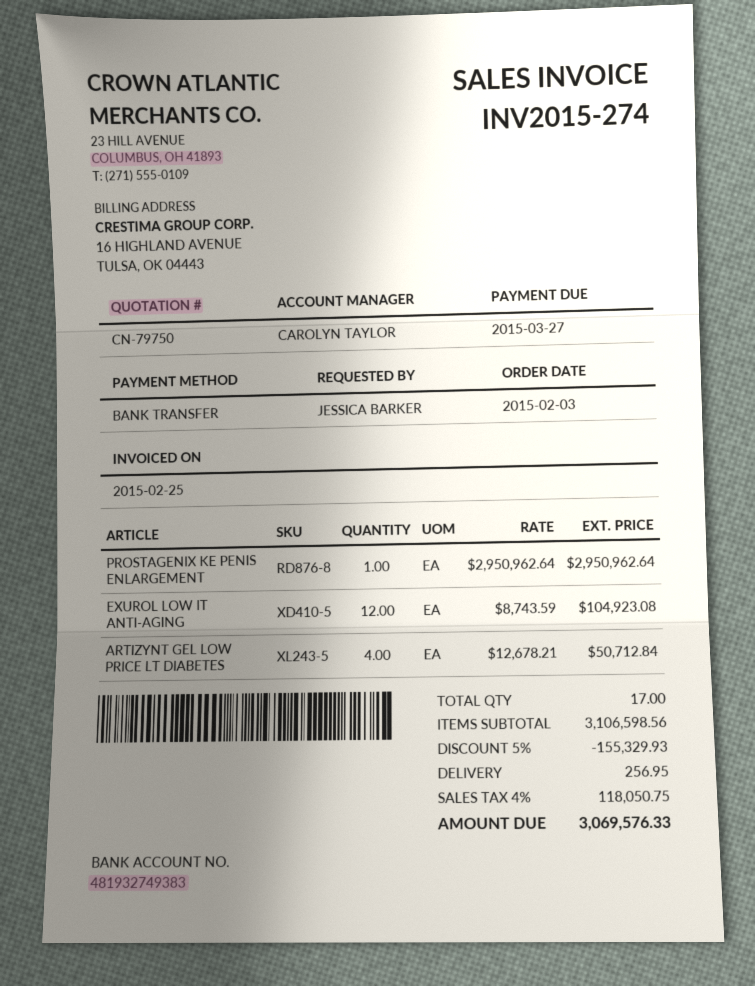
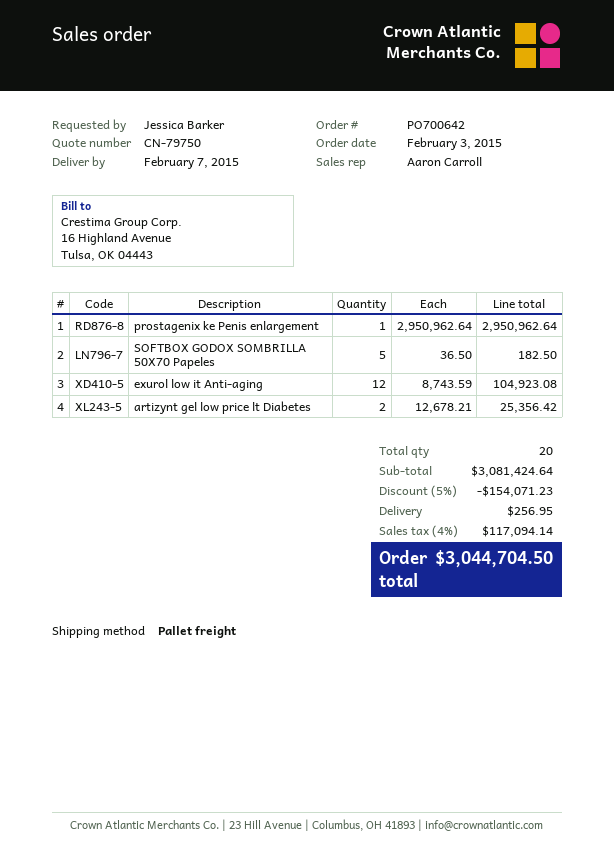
sales rep: CAROLYN TAYLOR -> Aaron Carroll
ARTIZYNT GEL LOW PRICE LT DIABETES: 4 x 12678.21 = 50712.84 -> 2 x 12678.21 = 25356.42
SOFTBOX GODOX SOMBRILLA 50X70 Papeles: none -> 5 x 36.50 = 182.50
total quantity: 17 -> 20
subtotal: 3106598.56 -> 3081424.64
discount: 5% = 155329.93 -> 5% = 154071.23
tax: 4% = 118050.75 -> 4% = 117094.14
total: 3069576.33 -> 3044704.50

